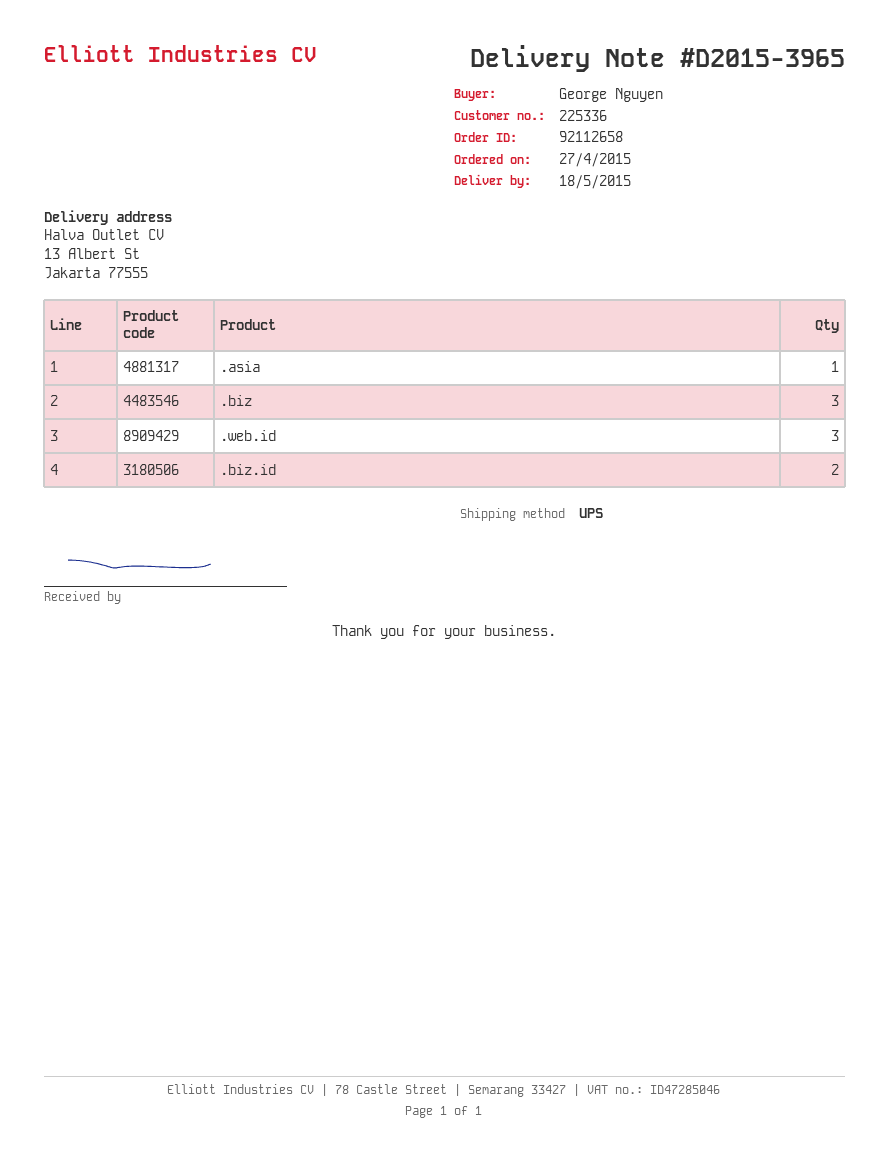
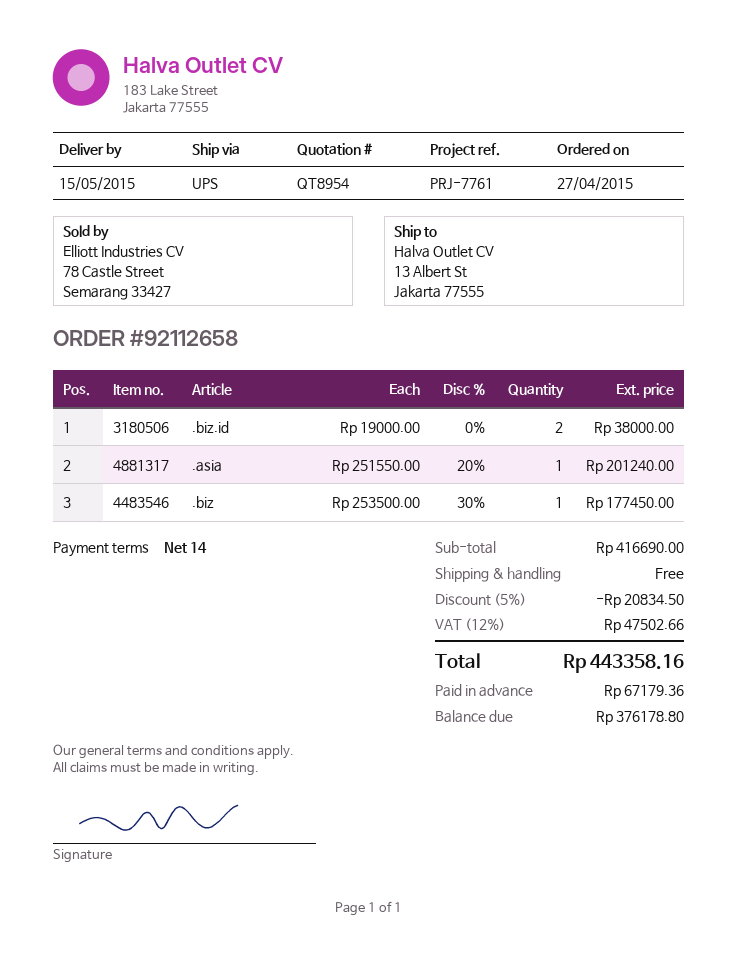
delivery date: 2015-05-18 -> 2015-05-15
.biz: 3 -> 1
.web.id: 3 -> none

